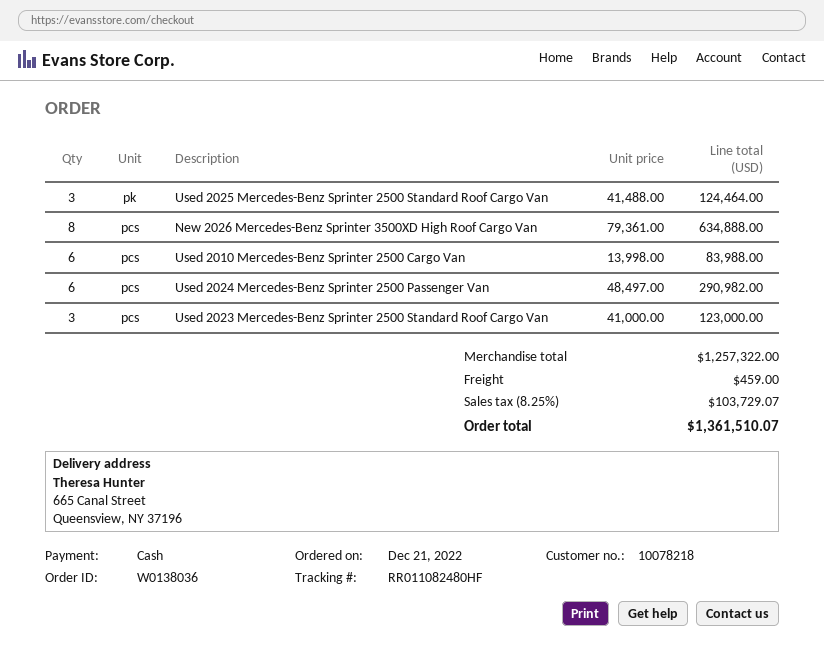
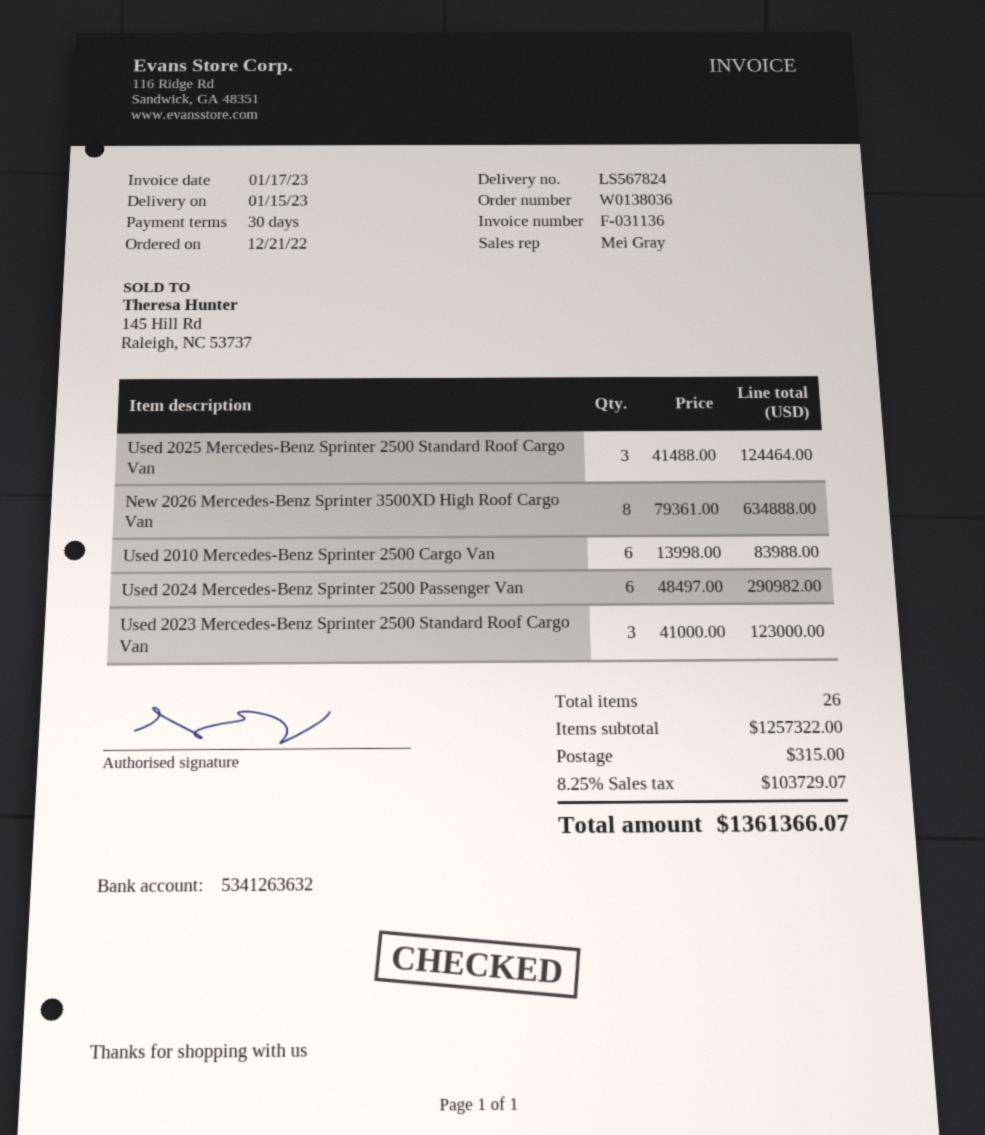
shipping: 459.00 -> 315.00
total: 1361510.07 -> 1361366.07

